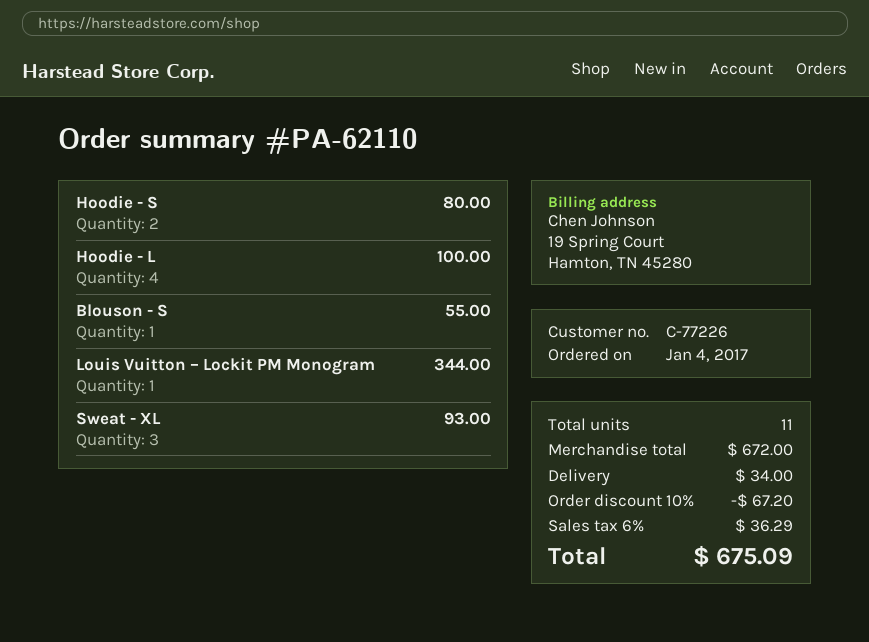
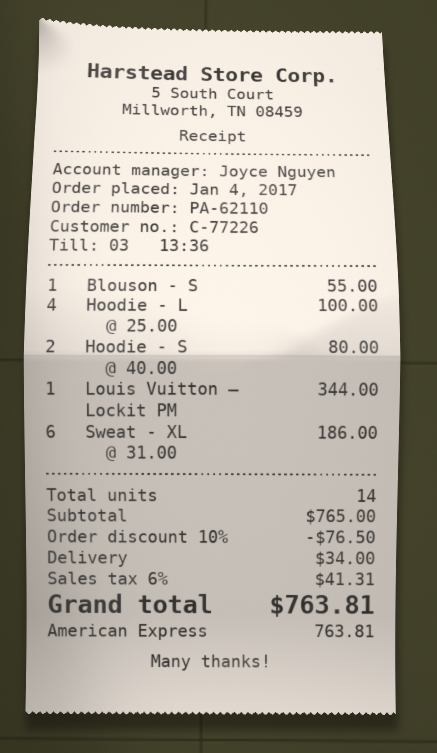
Sweat - XL: 3 for 93.00 -> 6 for 186.00
total quantity: 11 -> 14
subtotal: 672.00 -> 765.00
discount: 10% = 67.20 -> 10% = 76.50
tax: 6% = 36.29 -> 6% = 41.31
total: 675.09 -> 763.81

